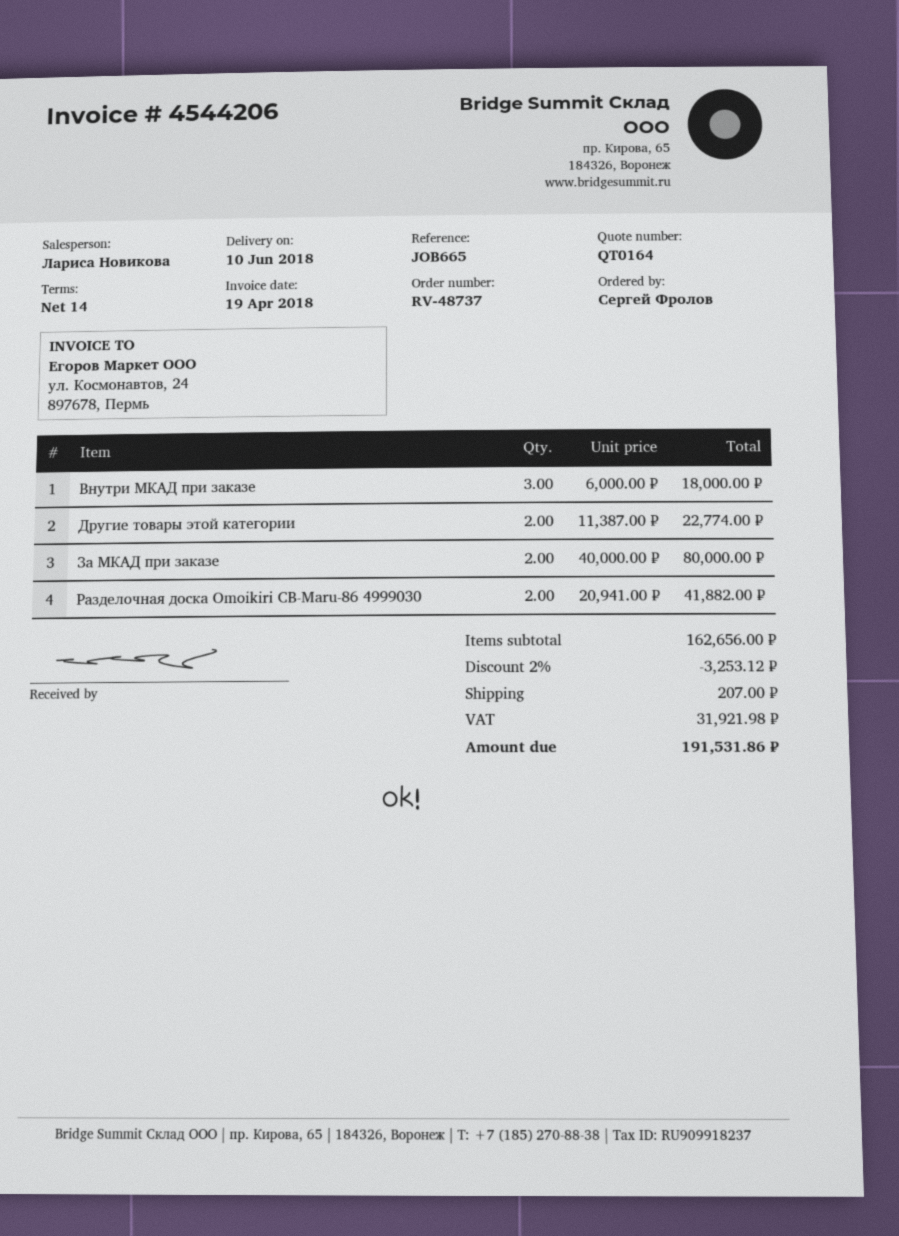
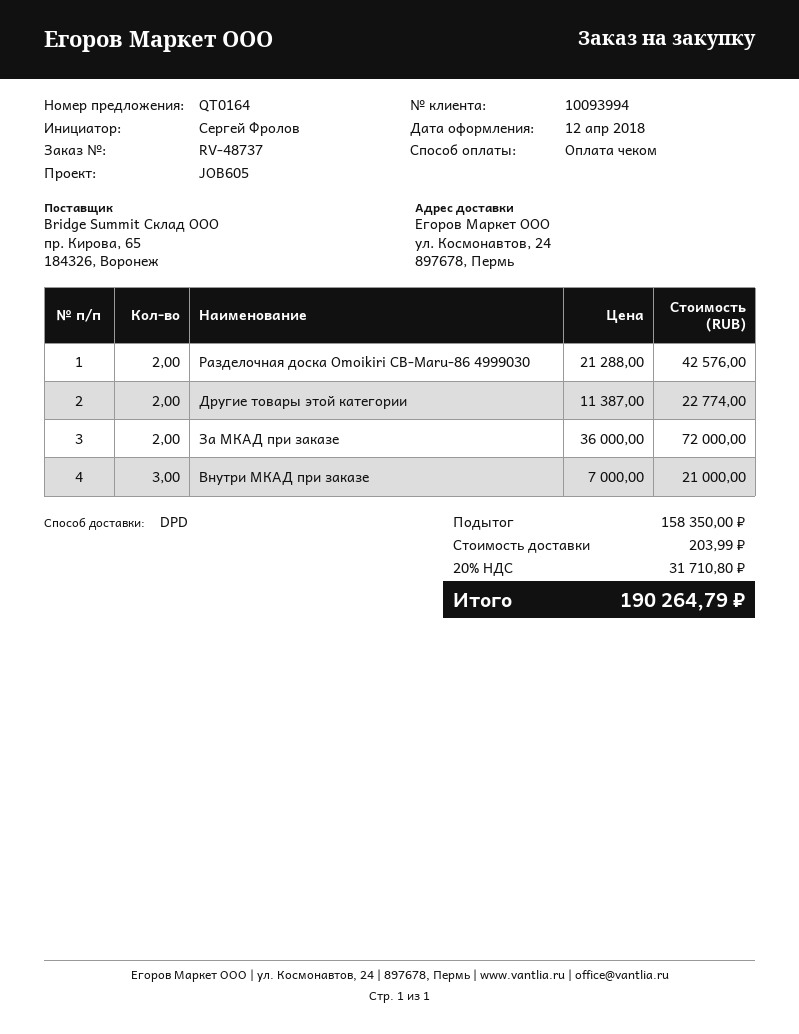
reference: JOB665 -> JOB605
Внутри МКАД при заказе: 3 x 6000.00 = 18000.00 -> 3 x 7000.00 = 21000.00
За МКАД при заказе: 2 x 40000.00 = 80000.00 -> 2 x 36000.00 = 72000.00
Разделочная доска Omoikiri CB-Maru-86 4999030: 2 x 20941.00 = 41882.00 -> 2 x 21288.00 = 42576.00
subtotal: 162656.00 -> 158350.00
discount: 2% = 3253.12 -> none
shipping: 207.00 -> 203.99
tax: 31921.98 -> 31710.80
total: 191531.86 -> 190264.79

